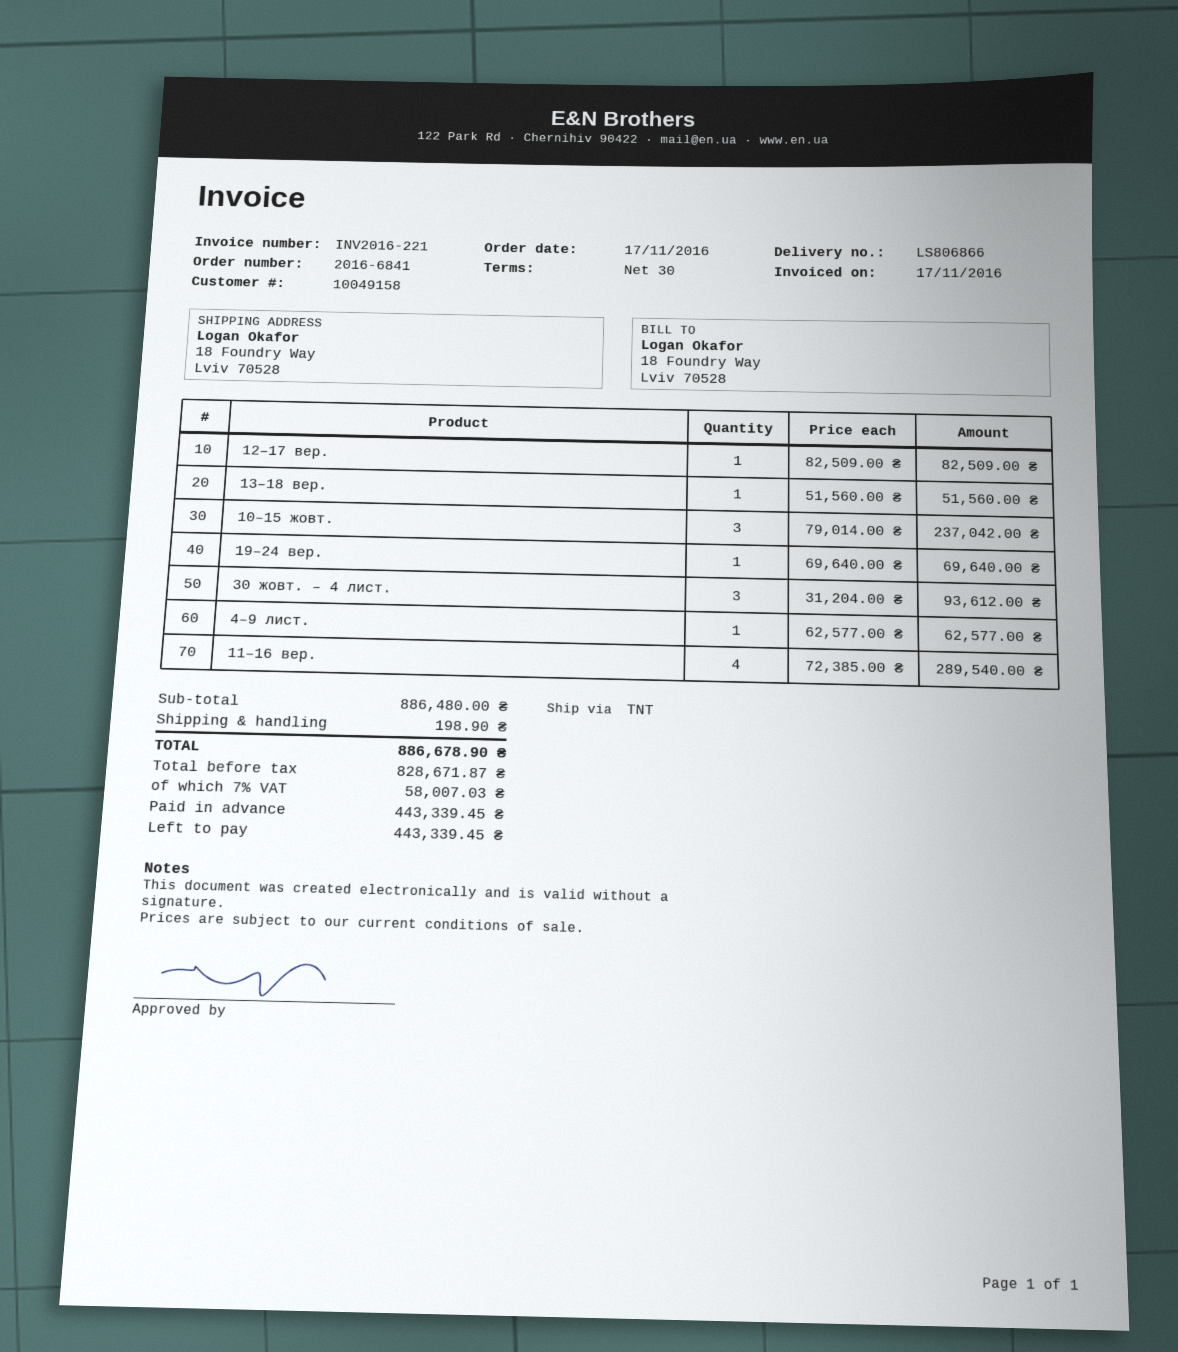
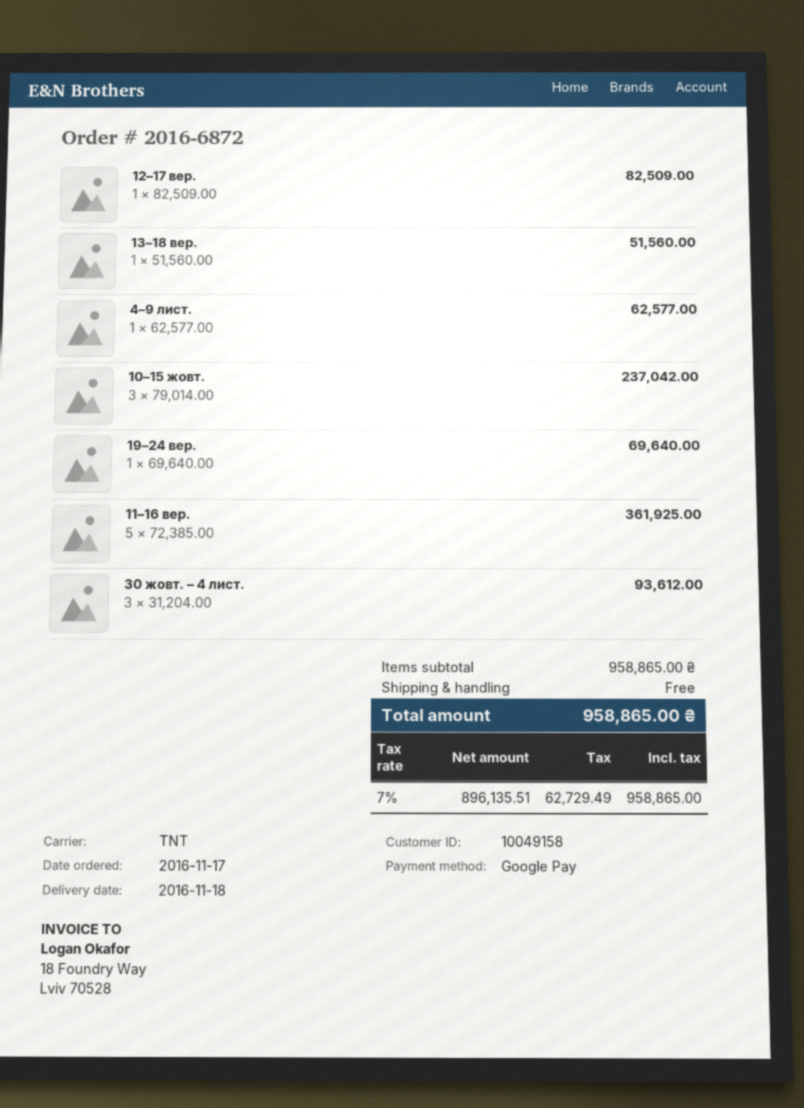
order number: 2016-6841 -> 2016-6872
11–16 вер.: 4 x 72385.00 = 289540.00 -> 5 x 72385.00 = 361925.00
subtotal: 886480.00 -> 958865.00
shipping: 198.90 -> 0.00
net: 828671.87 -> 896135.51
tax: 7% = 58007.03 -> 7% = 62729.49
total: 886678.90 -> 958865.00

